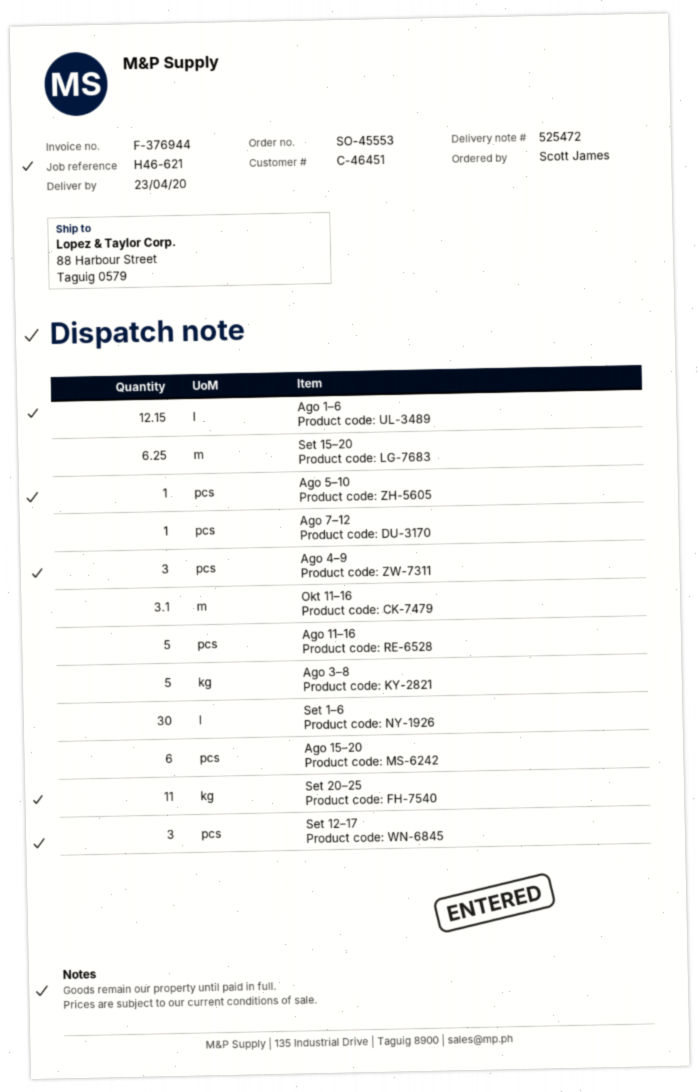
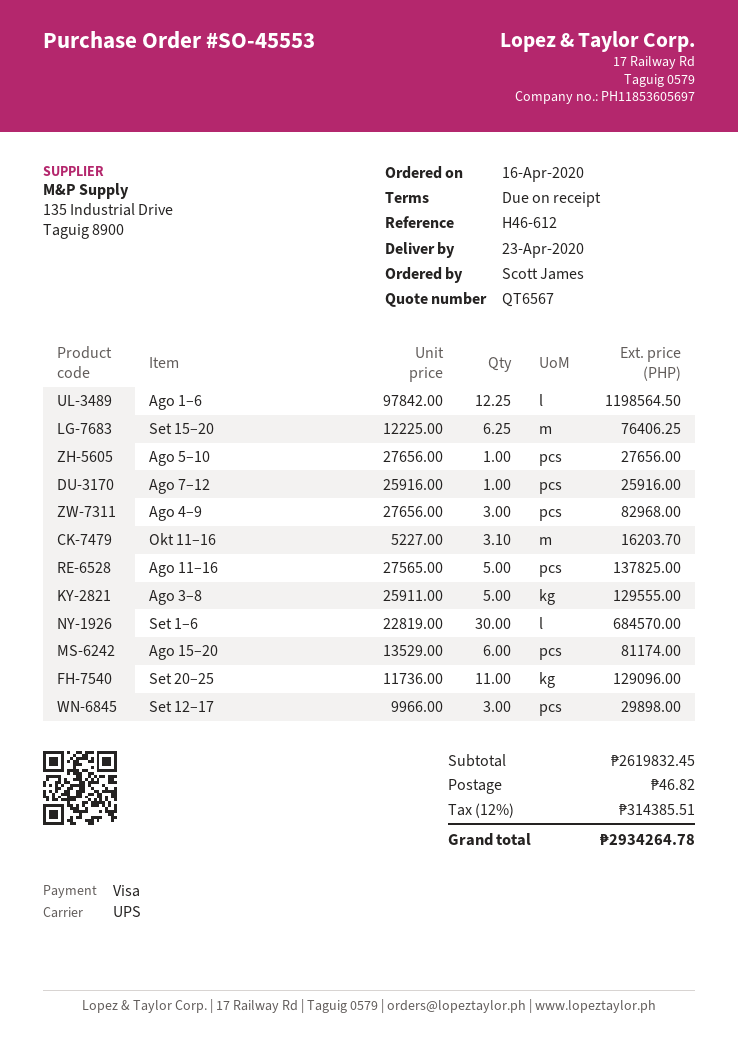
reference: H46-621 -> H46-612
Ago 1–6: 12.15 -> 12.25

